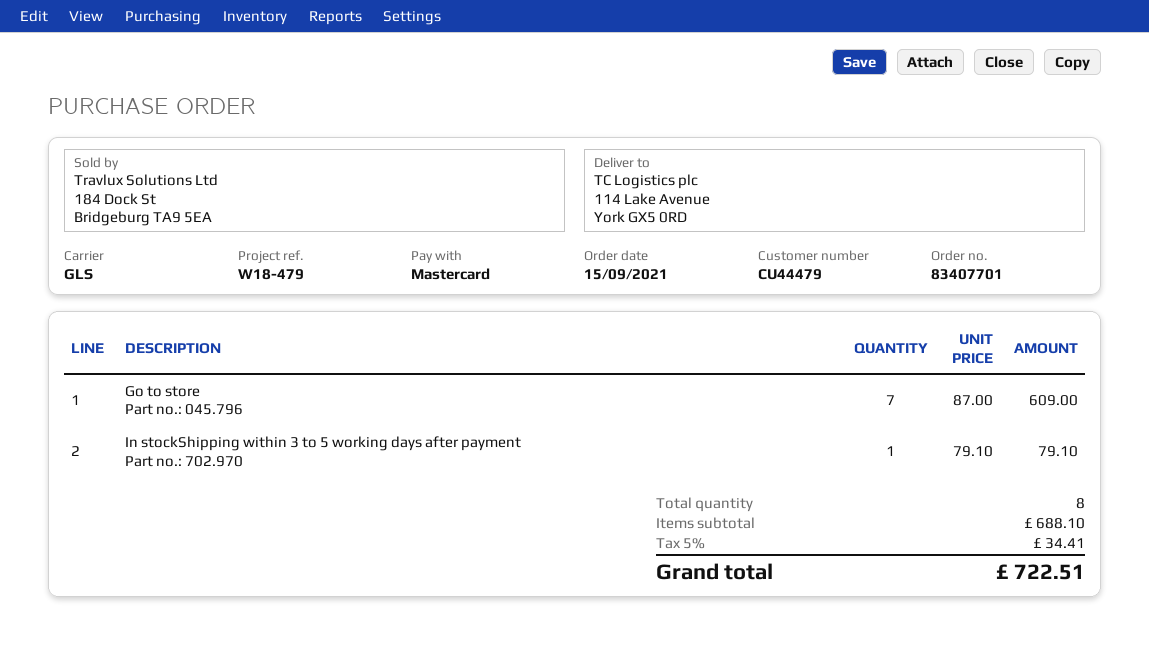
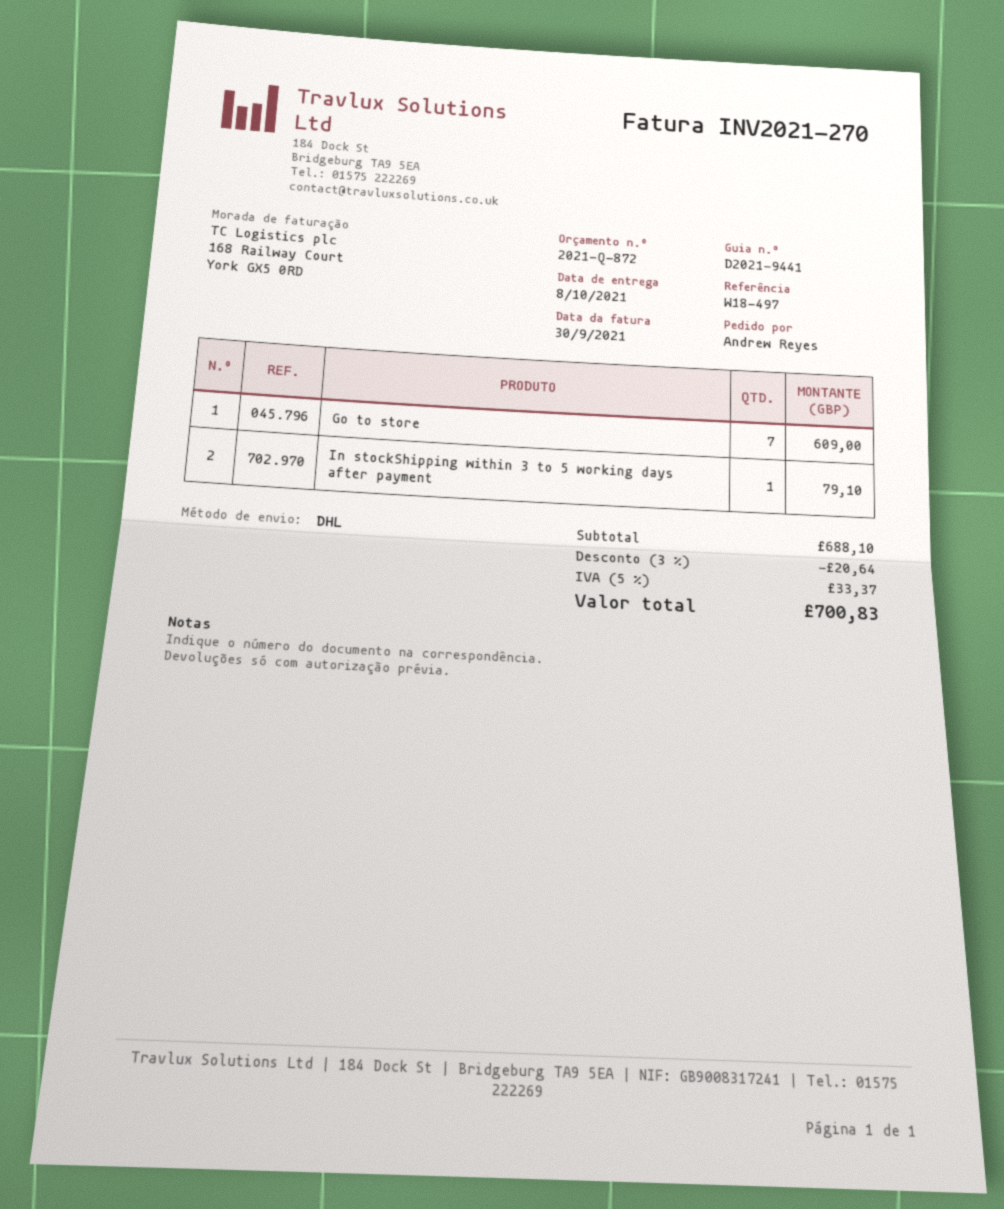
reference: W18-479 -> W18-497
shipping method: GLS -> DHL
discount: none -> 3% = 20.64
tax: 5% = 34.41 -> 5% = 33.37
total: 722.51 -> 700.83

